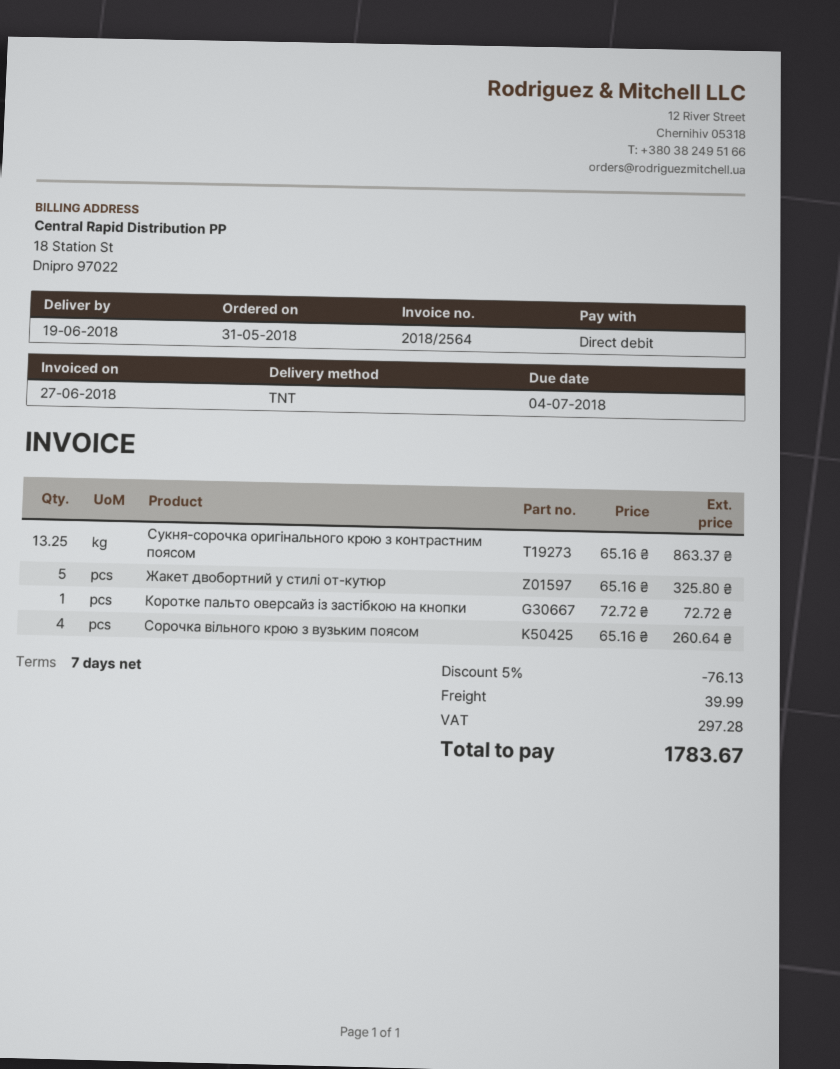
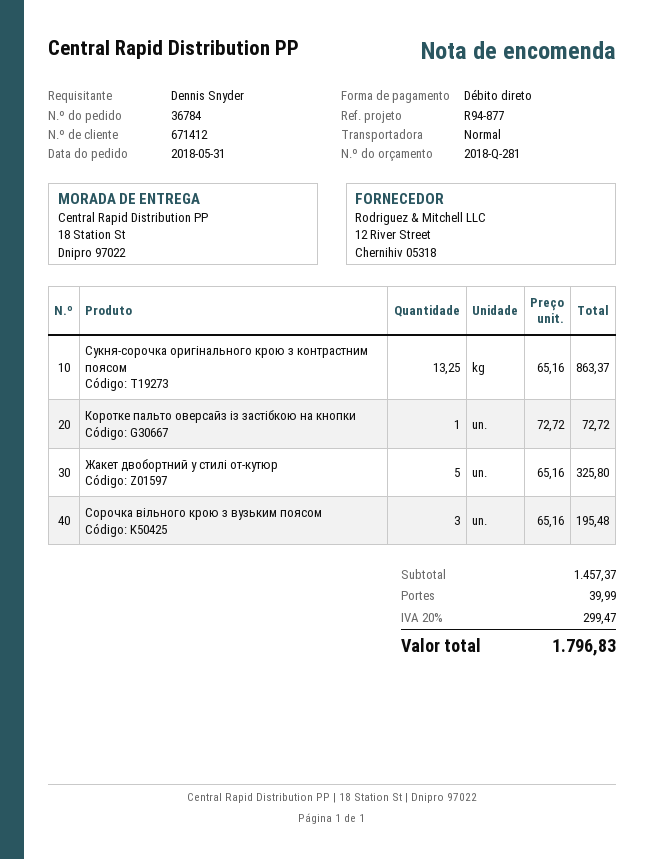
shipping method: TNT -> standard
Сорочка вільного крою з вузьким поясом: 4 x 65.16 = 260.64 -> 3 x 65.16 = 195.48
discount: 5% = 76.13 -> none
tax: 297.28 -> 299.47
total: 1783.67 -> 1796.83

